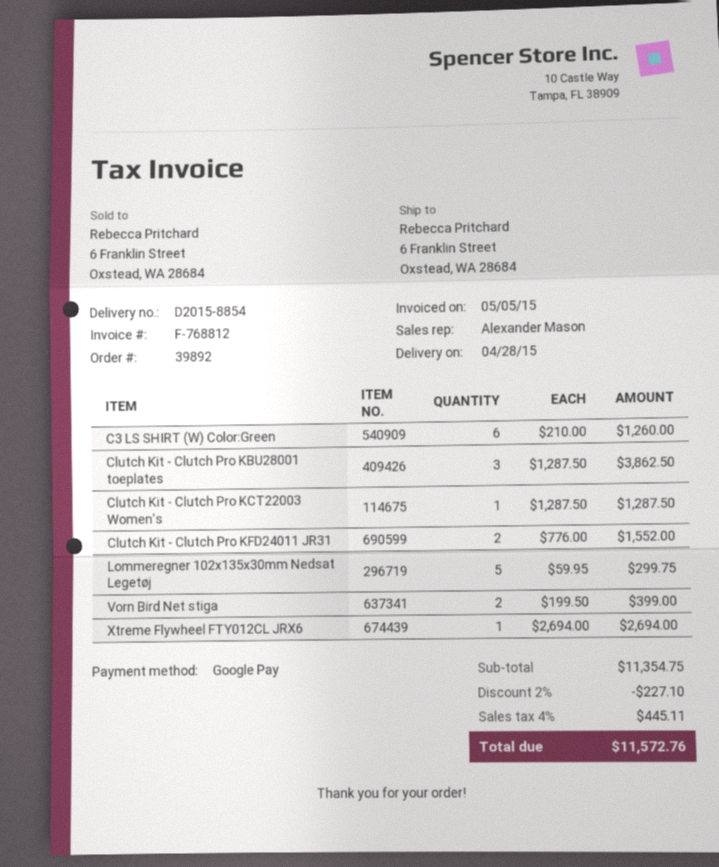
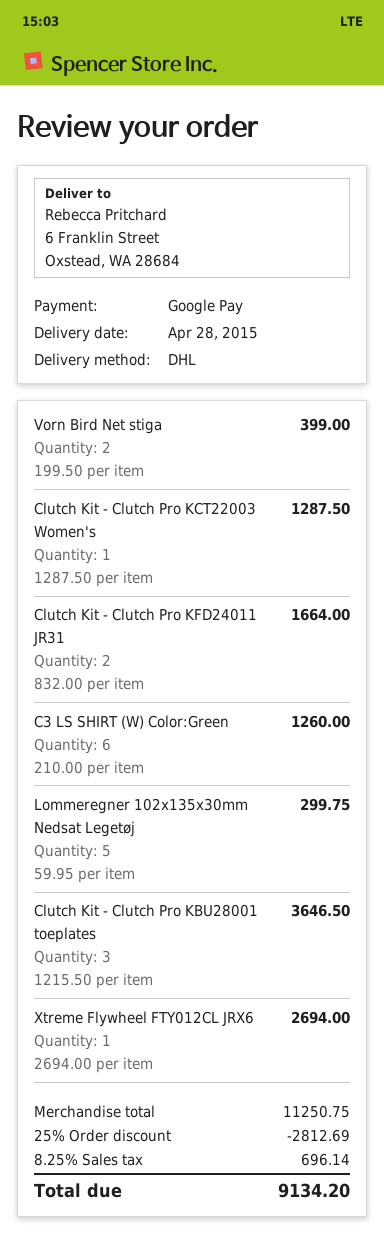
Clutch Kit - Clutch Pro KBU28001 toeplates: 3 x 1287.50 = 3862.50 -> 3 x 1215.50 = 3646.50
Clutch Kit - Clutch Pro KFD24011 JR31: 2 x 776.00 = 1552.00 -> 2 x 832.00 = 1664.00
subtotal: 11354.75 -> 11250.75
discount: 2% = 227.10 -> 25% = 2812.69
tax: 4% = 445.11 -> 8.25% = 696.14
total: 11572.76 -> 9134.20

